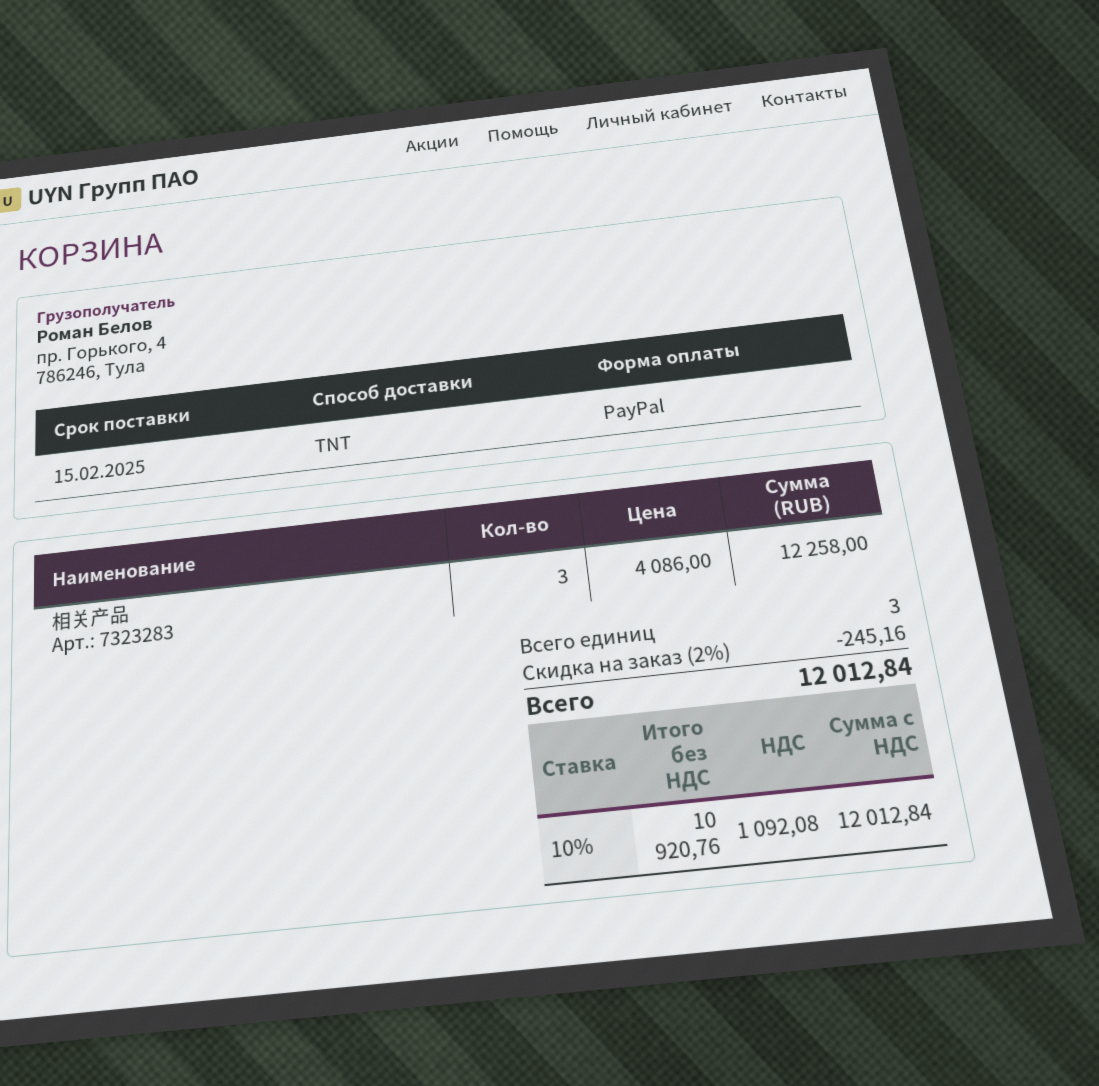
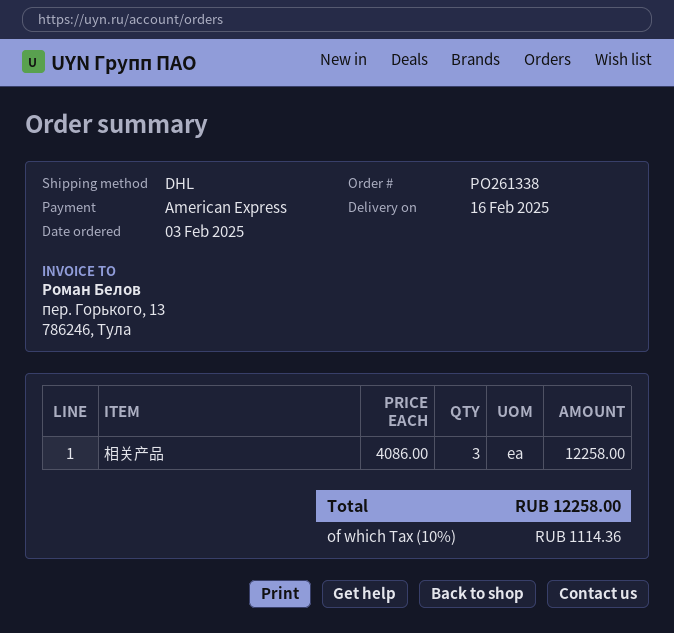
delivery date: 2025-02-15 -> 2025-02-16
payment method: PayPal -> American Express
shipping method: TNT -> DHL
discount: 2% = 245.16 -> none
tax: 10% = 1092.08 -> 10% = 1114.36
total: 12012.84 -> 12258.00

